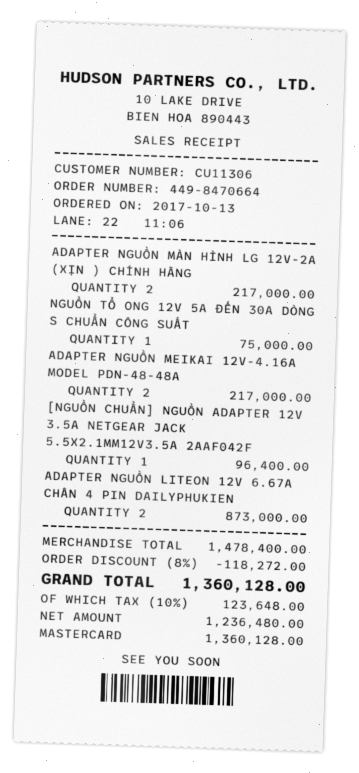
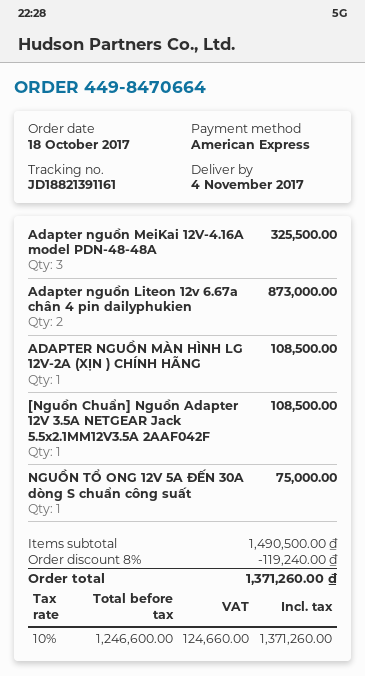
order date: 2017-10-13 -> 2017-10-18
payment method: Mastercard -> American Express
ADAPTER NGUỒN MÀN HÌNH LG 12V-2A (XỊN ) CHÍNH HÃNG: 2 for 217000.00 -> 1 for 108500.00
ADAPTER NGUỒN MEIKAI 12V-4.16A MODEL PDN-48-48A: 2 for 217000.00 -> 3 for 325500.00
[NGUỒN CHUẨN] NGUỒN ADAPTER 12V 3.5A NETGEAR JACK 5.5X2.1MM12V3.5A 2AAF042F: 1 for 96400.00 -> 1 for 108500.00
subtotal: 1478400.00 -> 1490500.00
discount: 8% = 118272.00 -> 8% = 119240.00
net: 1236480.00 -> 1246600.00
tax: 10% = 123648.00 -> 10% = 124660.00
total: 1360128.00 -> 1371260.00

